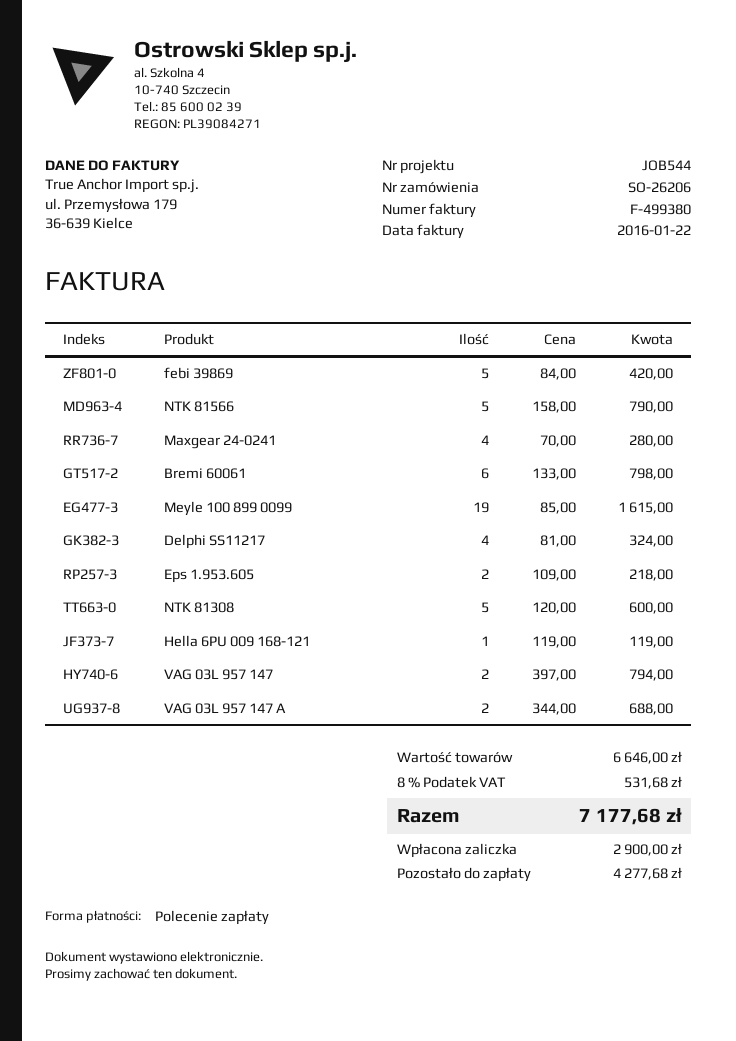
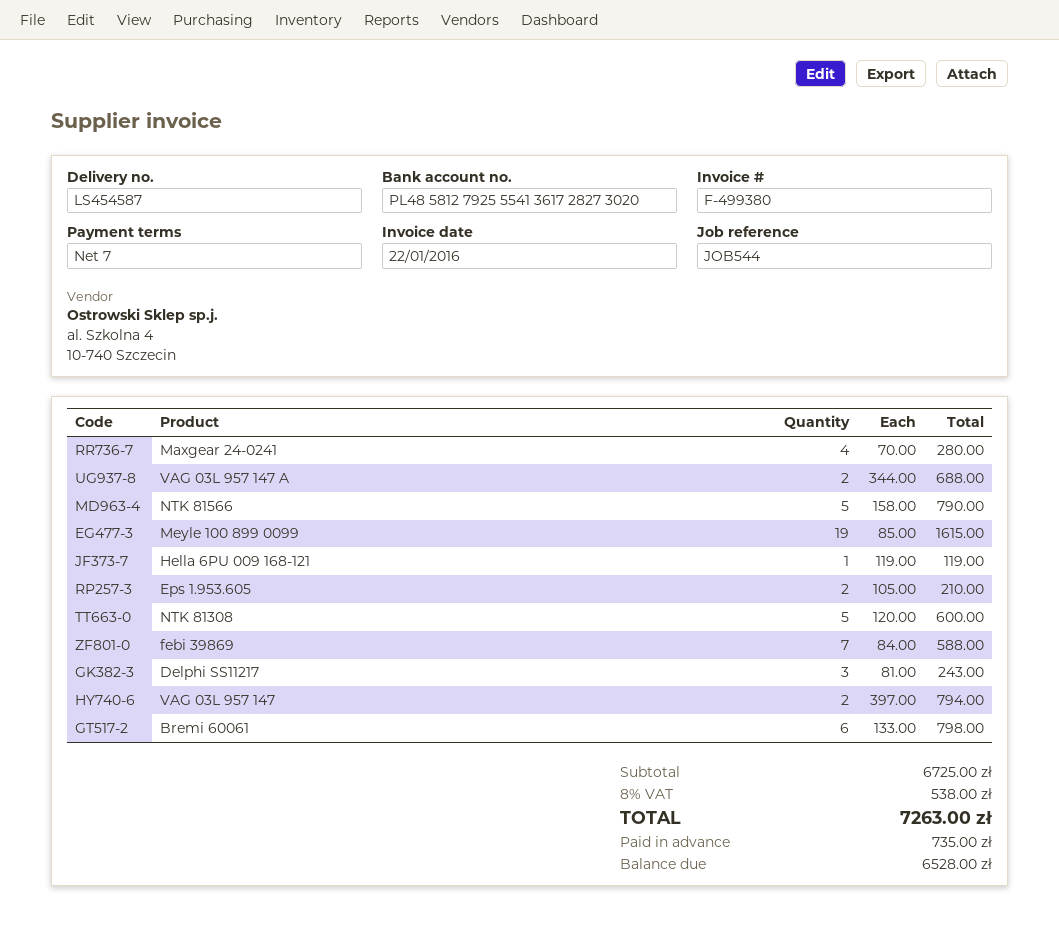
febi 39869: 5 x 84.00 = 420.00 -> 7 x 84.00 = 588.00
Delphi SS11217: 4 x 81.00 = 324.00 -> 3 x 81.00 = 243.00
Eps 1.953.605: 2 x 109.00 = 218.00 -> 2 x 105.00 = 210.00
subtotal: 6646.00 -> 6725.00
tax: 8% = 531.68 -> 8% = 538.00
total: 7177.68 -> 7263.00
deposit: 2900.00 -> 735.00
balance: 4277.68 -> 6528.00

